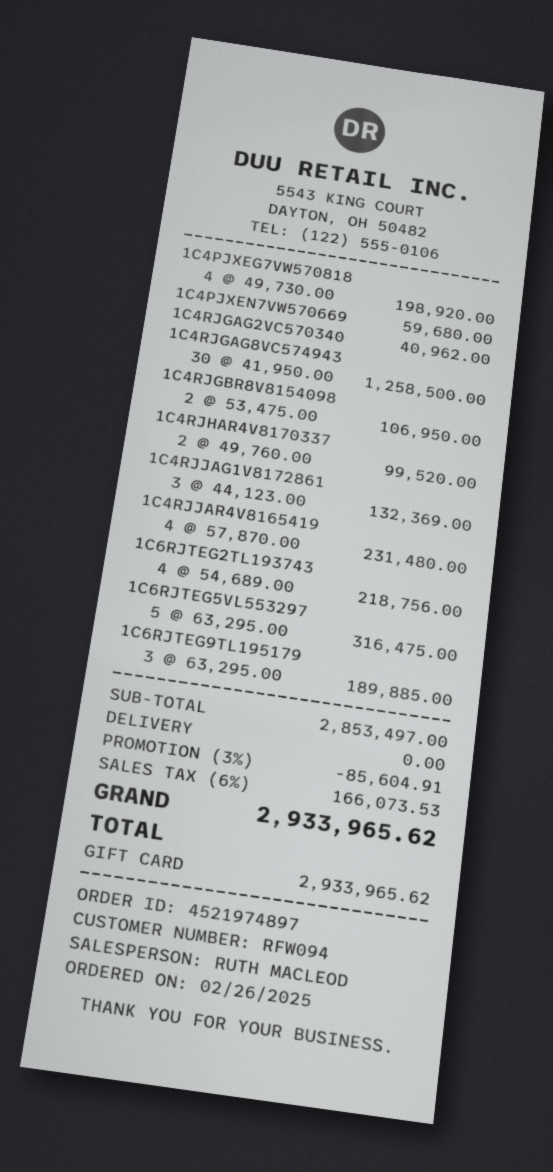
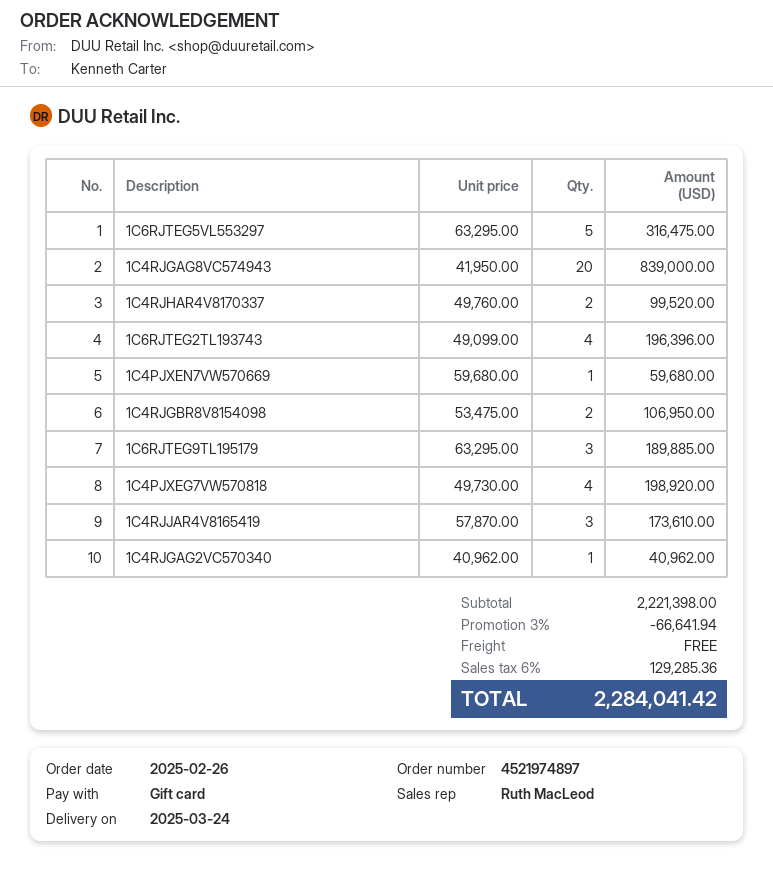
1C4RJGAG8VC574943: 30 x 41950.00 = 1258500.00 -> 20 x 41950.00 = 839000.00
1C4RJJAG1V8172861: 3 x 44123.00 = 132369.00 -> none
1C4RJJAR4V8165419: 4 x 57870.00 = 231480.00 -> 3 x 57870.00 = 173610.00
1C6RJTEG2TL193743: 4 x 54689.00 = 218756.00 -> 4 x 49099.00 = 196396.00
subtotal: 2853497.00 -> 2221398.00
discount: 3% = 85604.91 -> 3% = 66641.94
tax: 6% = 166073.53 -> 6% = 129285.36
total: 2933965.62 -> 2284041.42

